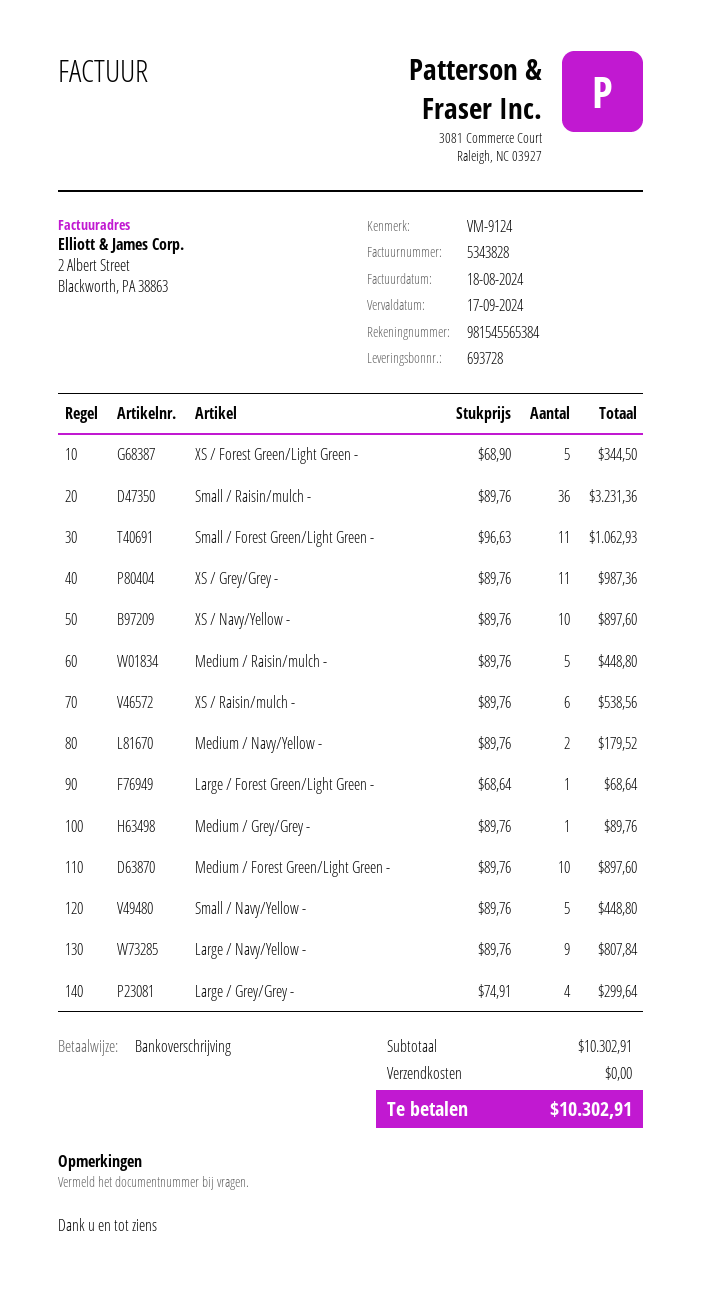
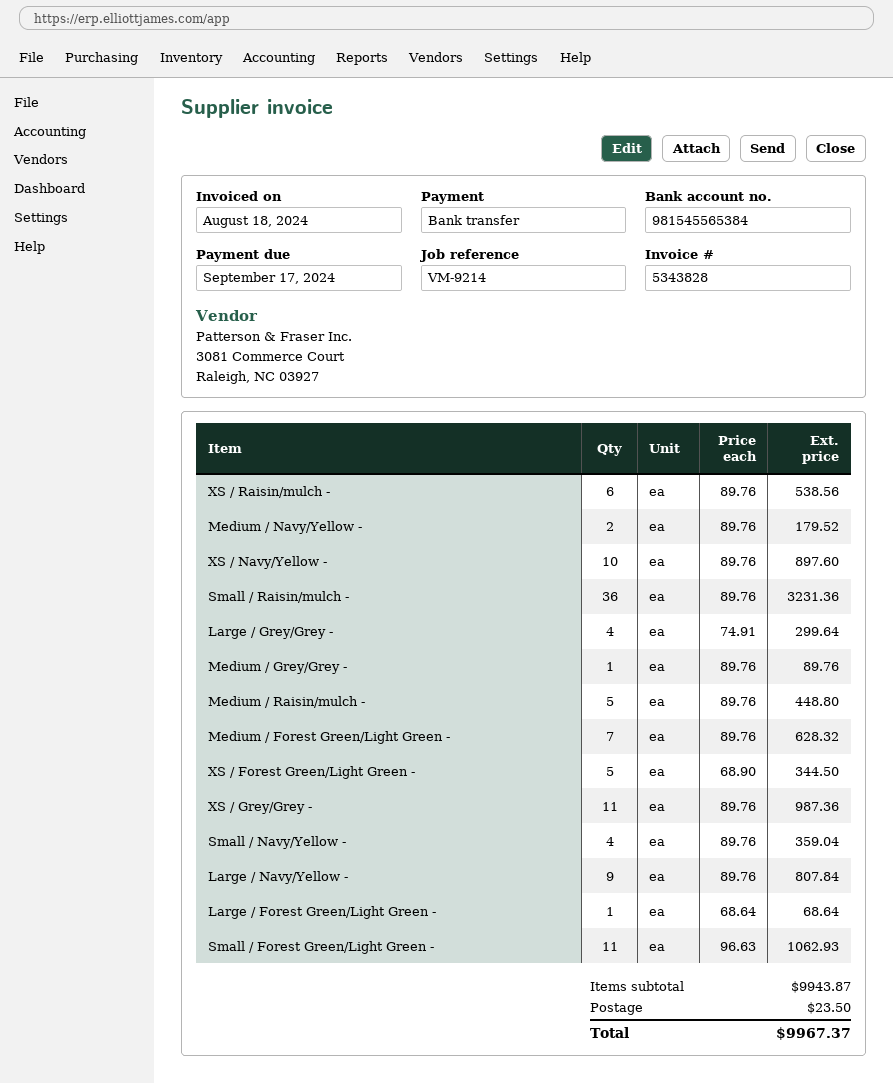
reference: VM-9124 -> VM-9214
Medium / Forest Green/Light Green -: 10 x 89.76 = 897.60 -> 7 x 89.76 = 628.32
Small / Navy/Yellow -: 5 x 89.76 = 448.80 -> 4 x 89.76 = 359.04
subtotal: 10302.91 -> 9943.87
shipping: 0.00 -> 23.50
total: 10302.91 -> 9967.37

